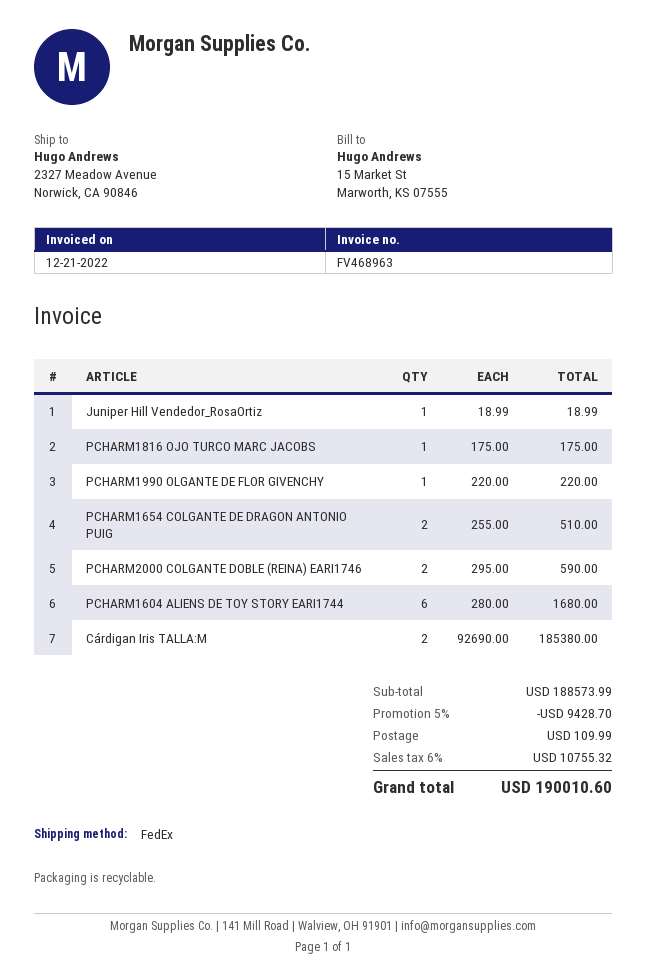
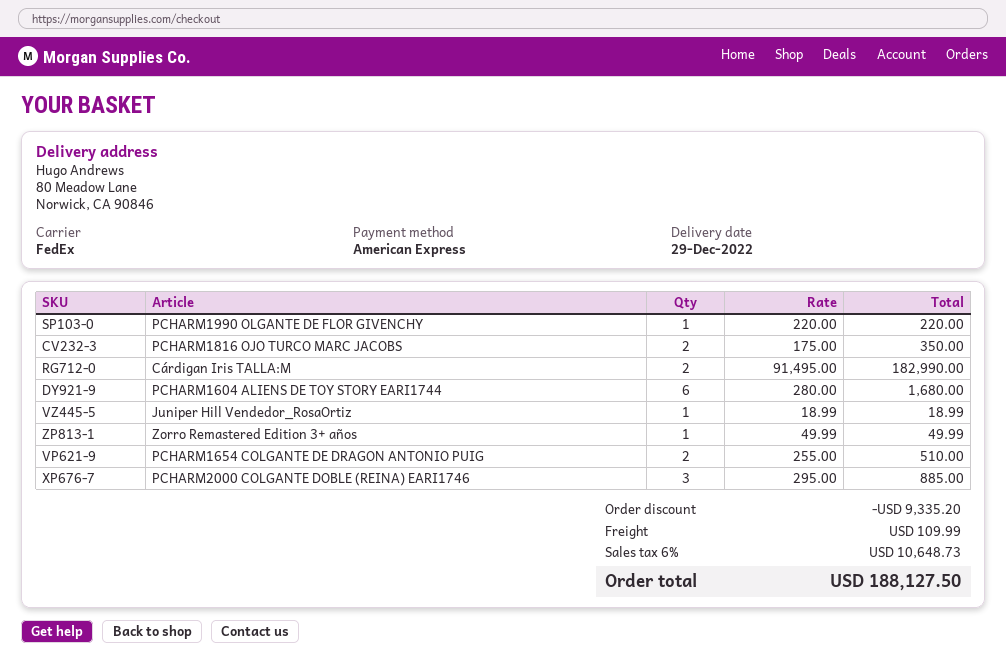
ship to: 2327 Meadow Avenue, Norwick, CA 90846 -> 80 Meadow Lane, Norwick, CA 90846
PCHARM1816 OJO TURCO MARC JACOBS: 1 x 175.00 = 175.00 -> 2 x 175.00 = 350.00
PCHARM2000 COLGANTE DOBLE (REINA) EARI1746: 2 x 295.00 = 590.00 -> 3 x 295.00 = 885.00
Cárdigan Iris TALLA:M: 2 x 92690.00 = 185380.00 -> 2 x 91495.00 = 182990.00
Zorro Remastered Edition 3+ años: none -> 1 x 49.99 = 49.99
discount: 9428.70 -> 9335.20
tax: 6% = 10755.32 -> 6% = 10648.73
total: 190010.60 -> 188127.50

